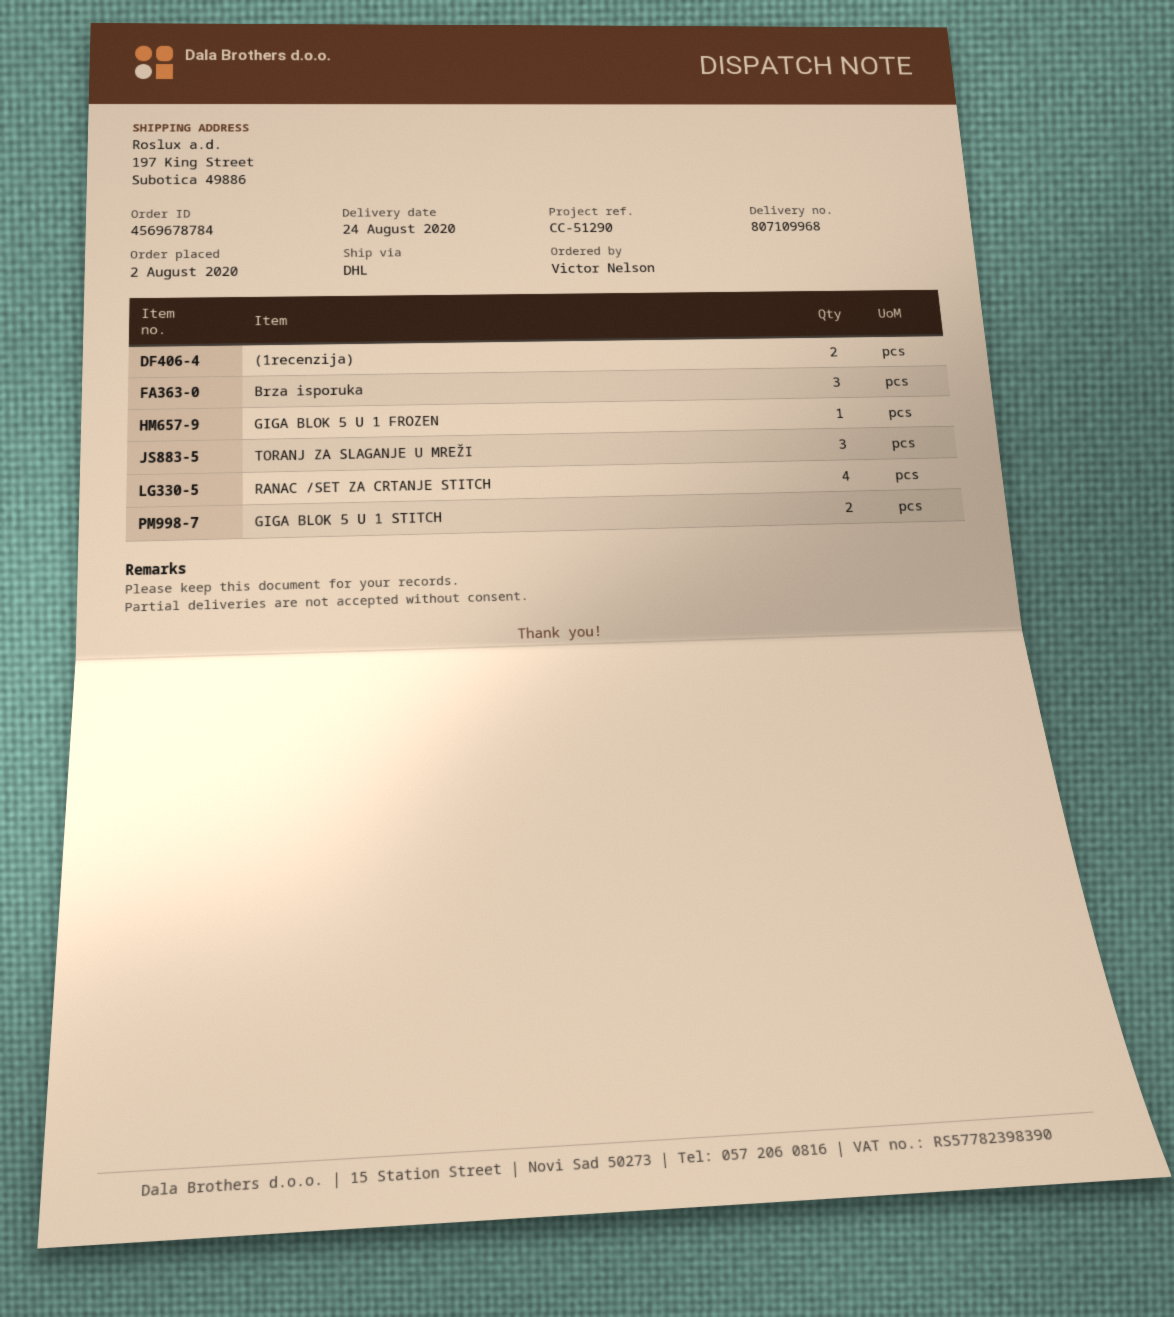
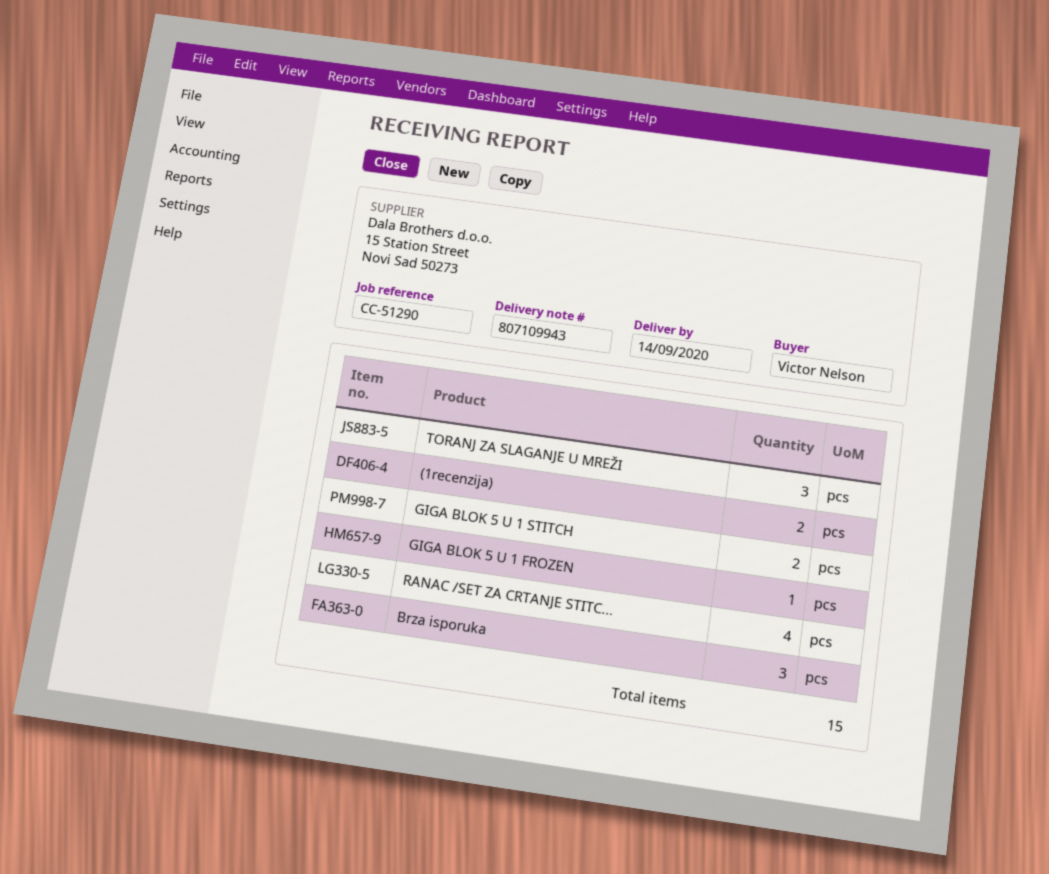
delivery note number: 807109968 -> 807109943
delivery date: 2020-08-24 -> 2020-09-14

